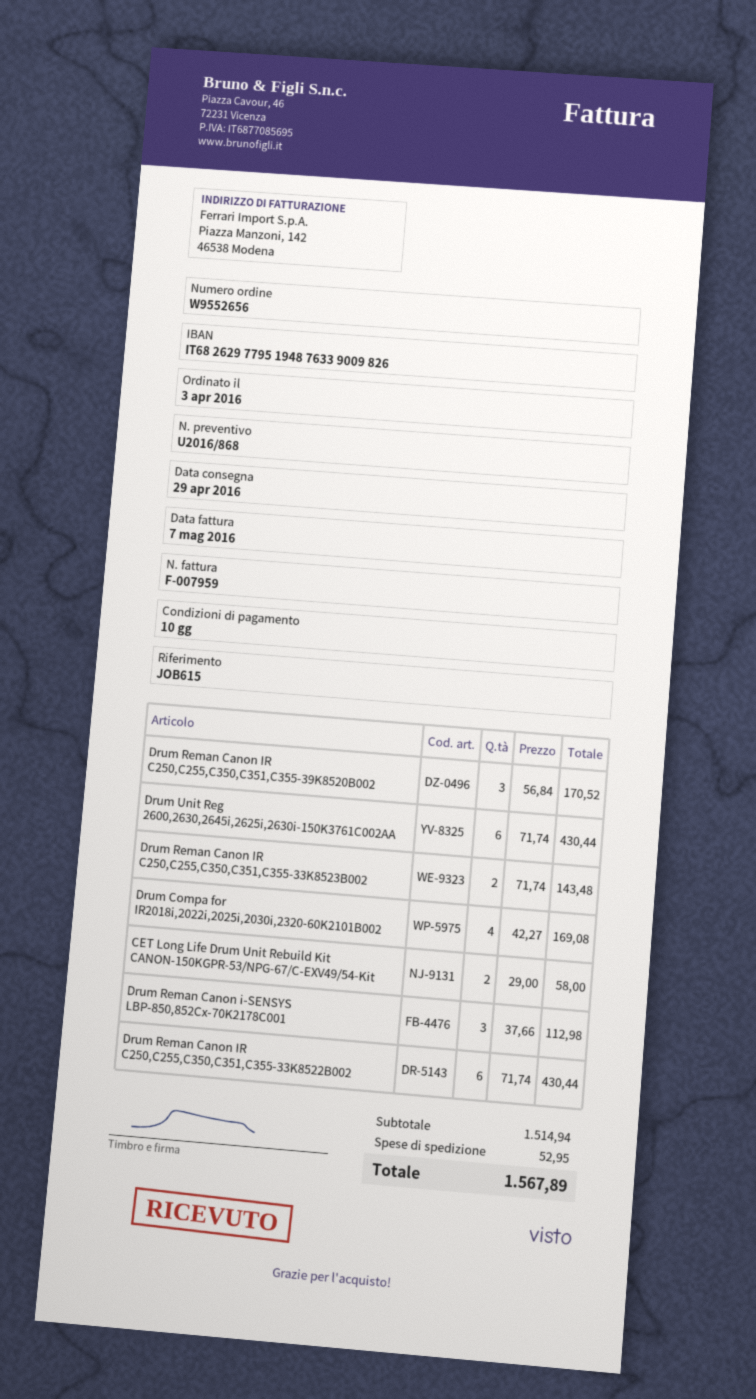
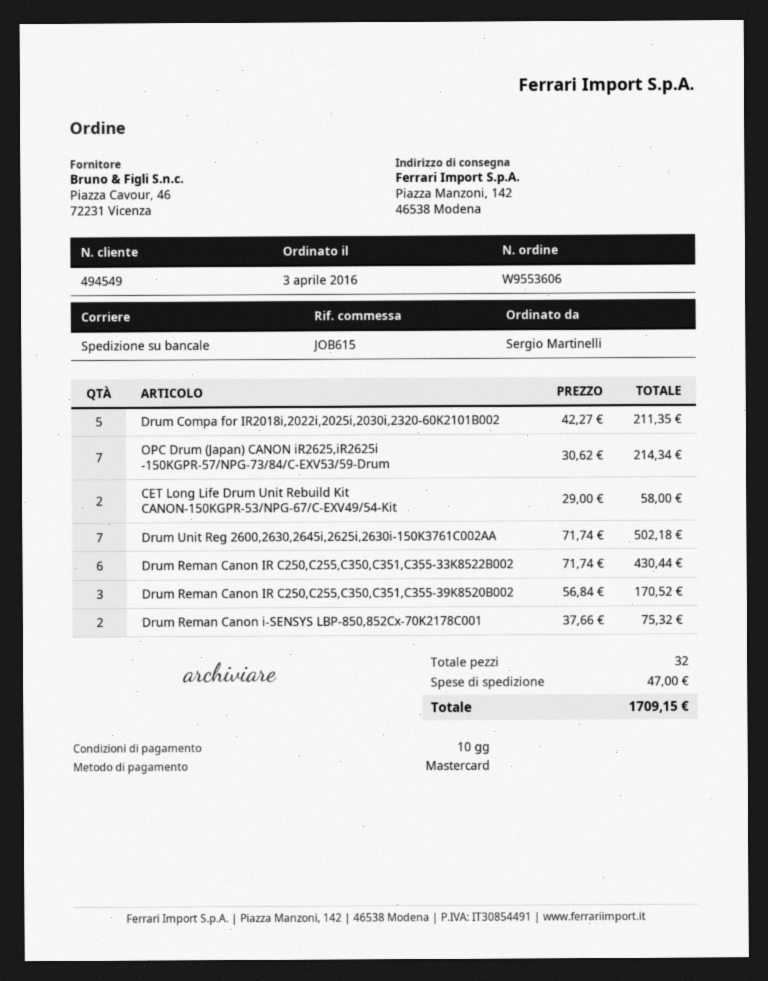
order number: W9552656 -> W9553606
Drum Unit Reg 2600,2630,2645i,2625i,2630i-150K3761C002AA: 6 x 71.74 = 430.44 -> 7 x 71.74 = 502.18
Drum Reman Canon IR C250,C255,C350,C351,C355-33K8523B002: 2 x 71.74 = 143.48 -> none
Drum Compa for IR2018i,2022i,2025i,2030i,2320-60K2101B002: 4 x 42.27 = 169.08 -> 5 x 42.27 = 211.35
Drum Reman Canon i-SENSYS LBP-850,852Cx-70K2178C001: 3 x 37.66 = 112.98 -> 2 x 37.66 = 75.32
OPC Drum (Japan) CANON iR2625,iR2625i -150KGPR-57/NPG-73/84/C-EXV53/59-Drum: none -> 7 x 30.62 = 214.34
shipping: 52.95 -> 47.00
total: 1567.89 -> 1709.15

